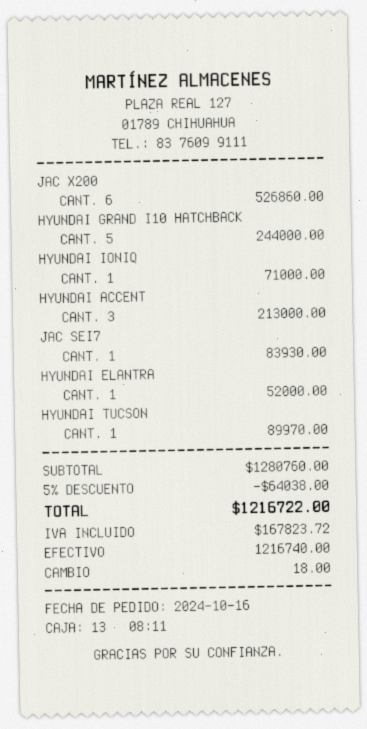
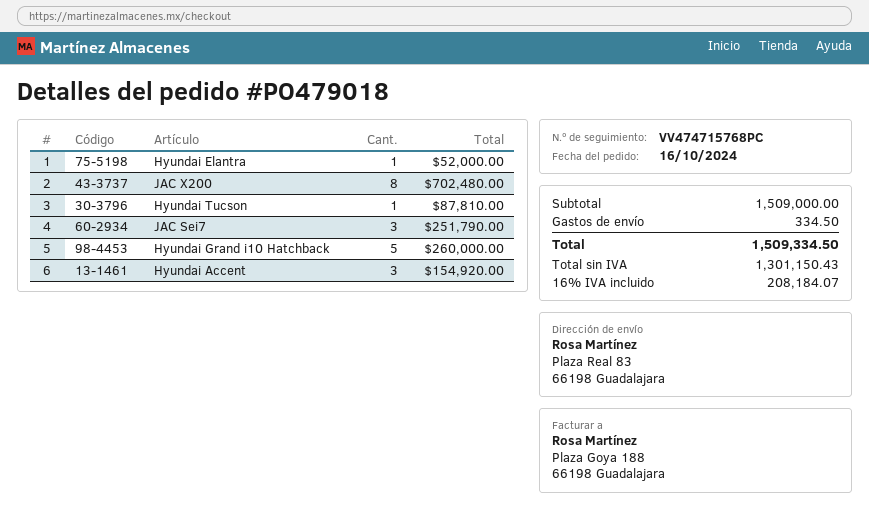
JAC X200: 6 for 526860.00 -> 8 for 702480.00
HYUNDAI GRAND I10 HATCHBACK: 5 for 244000.00 -> 5 for 260000.00
HYUNDAI IONIQ: 1 for 71000.00 -> none
HYUNDAI ACCENT: 3 for 213000.00 -> 3 for 154920.00
JAC SEI7: 1 for 83930.00 -> 3 for 251790.00
HYUNDAI TUCSON: 1 for 89970.00 -> 1 for 87810.00
subtotal: 1280760.00 -> 1509000.00
discount: 5% = 64038.00 -> none
shipping: none -> 334.50
tax: 167823.72 -> 208184.07
total: 1216722.00 -> 1509334.50

